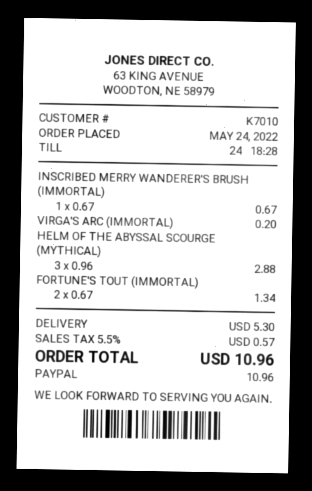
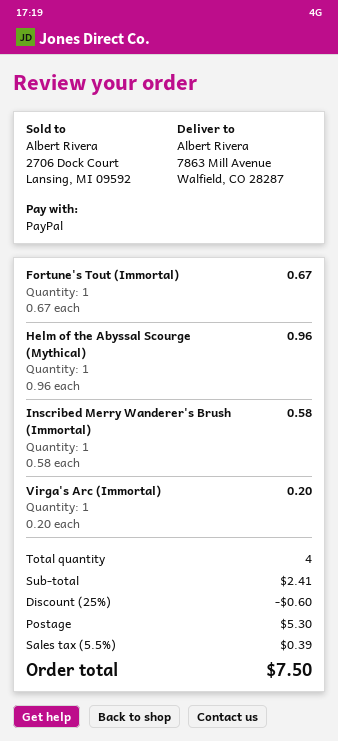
INSCRIBED MERRY WANDERER'S BRUSH (IMMORTAL): 1 x 0.67 = 0.67 -> 1 x 0.58 = 0.58
HELM OF THE ABYSSAL SCOURGE (MYTHICAL): 3 x 0.96 = 2.88 -> 1 x 0.96 = 0.96
FORTUNE'S TOUT (IMMORTAL): 2 x 0.67 = 1.34 -> 1 x 0.67 = 0.67
discount: none -> 25% = 0.60
tax: 5.5% = 0.57 -> 5.5% = 0.39
total: 10.96 -> 7.50

